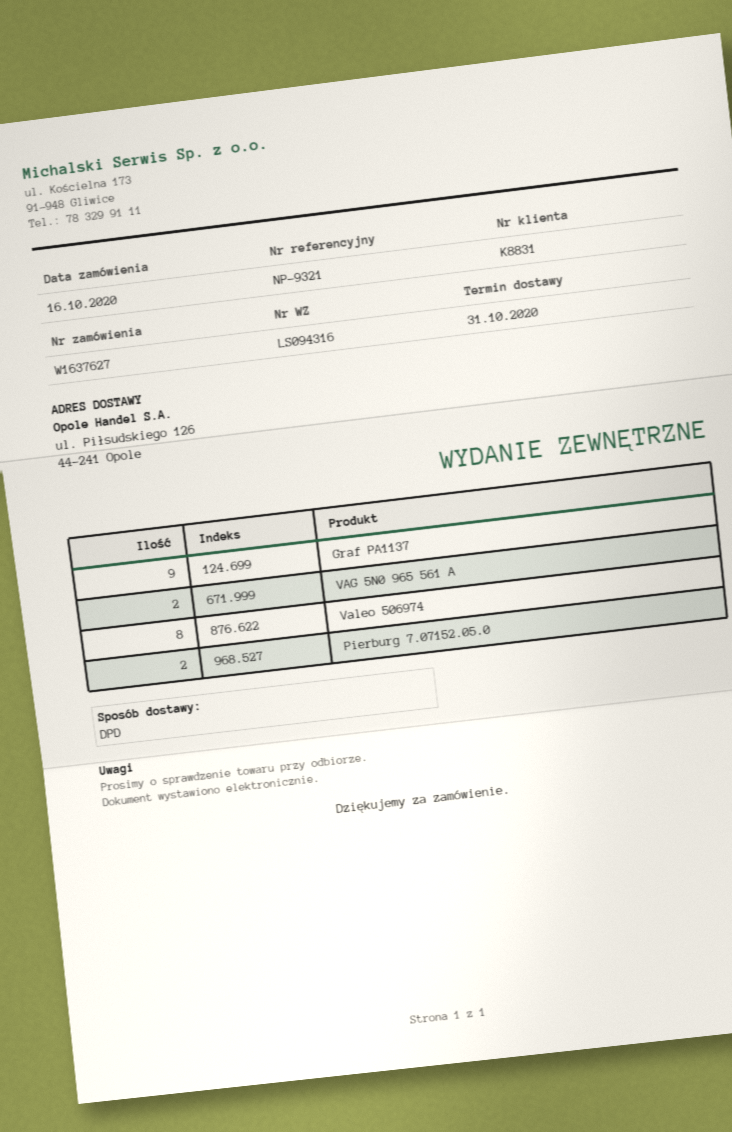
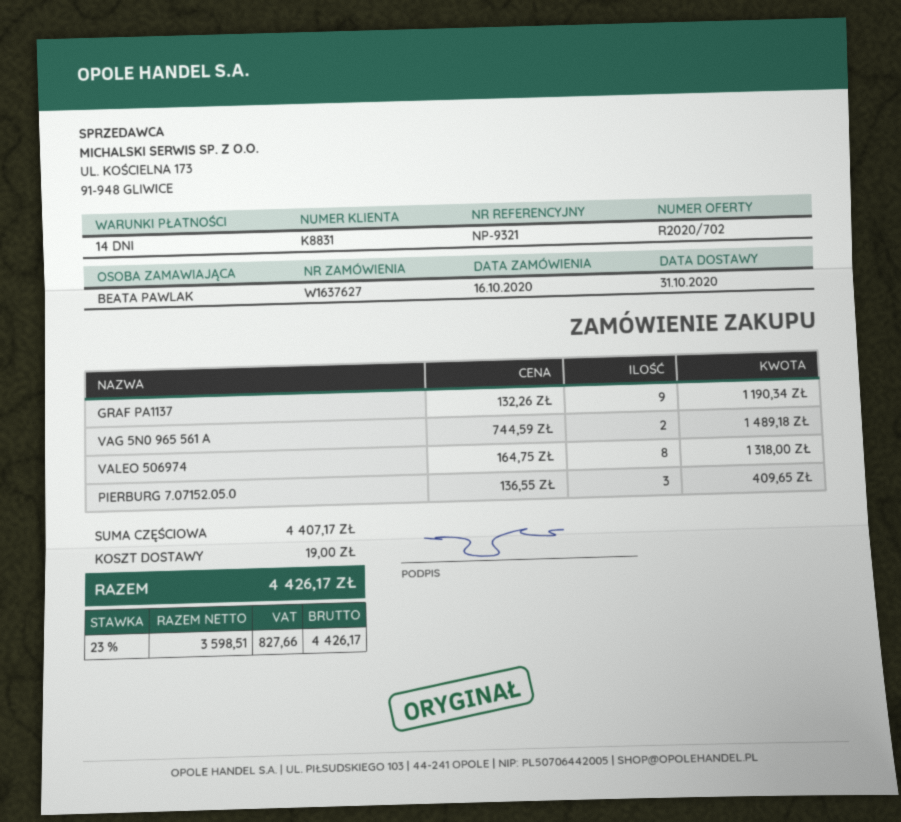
Pierburg 7.07152.05.0: 2 -> 3

